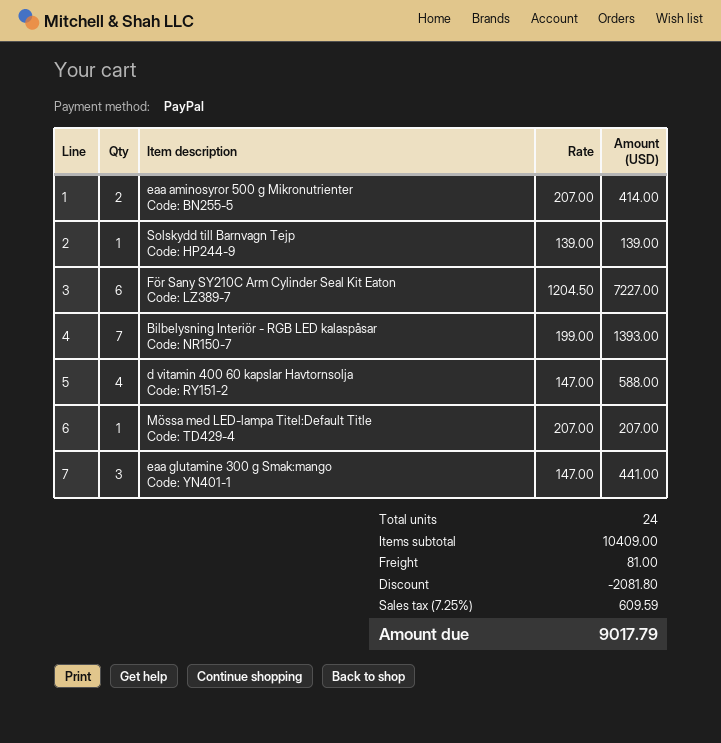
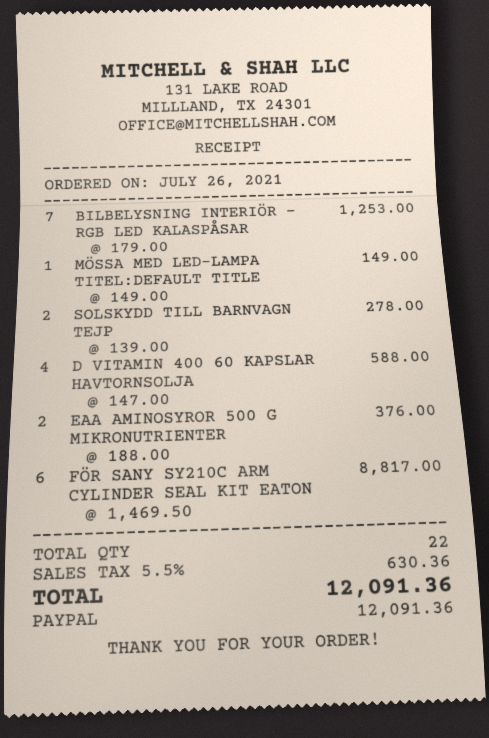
eaa aminosyror 500 g Mikronutrienter: 2 x 207.00 = 414.00 -> 2 x 188.00 = 376.00
Solskydd till Barnvagn Tejp: 1 x 139.00 = 139.00 -> 2 x 139.00 = 278.00
För Sany SY210C Arm Cylinder Seal Kit Eaton: 6 x 1204.50 = 7227.00 -> 6 x 1469.50 = 8817.00
Bilbelysning Interiör - RGB LED kalaspåsar: 7 x 199.00 = 1393.00 -> 7 x 179.00 = 1253.00
Mössa med LED-lampa Titel:Default Title: 1 x 207.00 = 207.00 -> 1 x 149.00 = 149.00
eaa glutamine 300 g Smak:mango: 3 x 147.00 = 441.00 -> none
total quantity: 24 -> 22
discount: 2081.80 -> none
shipping: 81.00 -> none
tax: 7.25% = 609.59 -> 5.5% = 630.36
total: 9017.79 -> 12091.36

